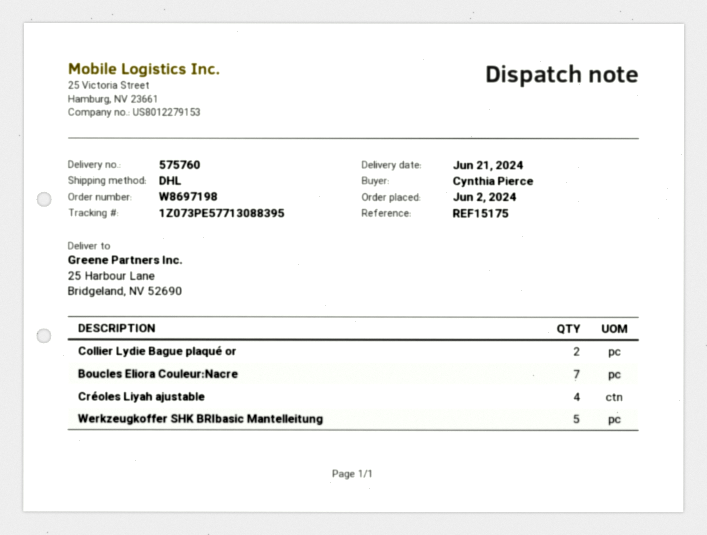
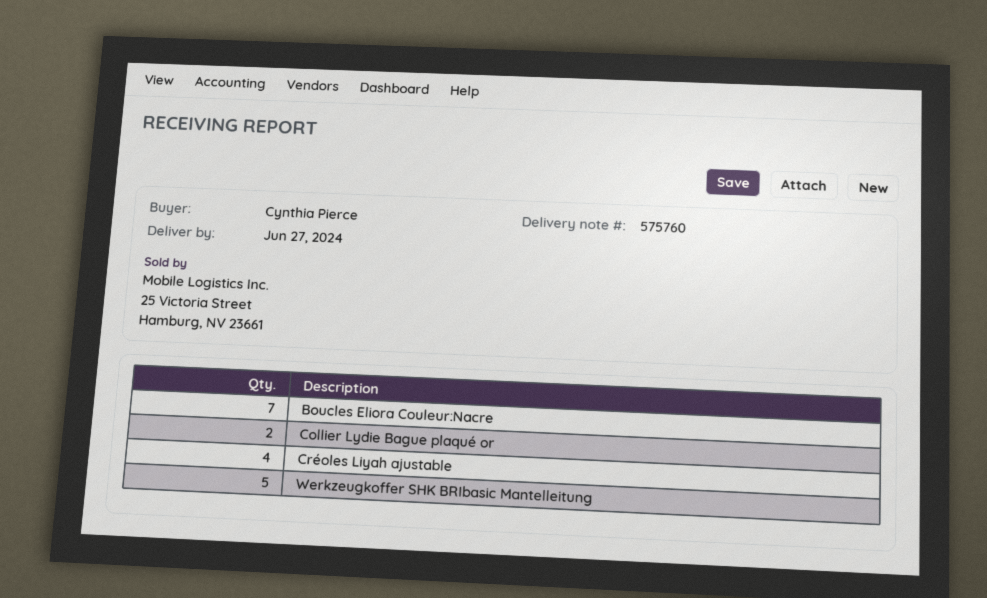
delivery date: 2024-06-21 -> 2024-06-27

